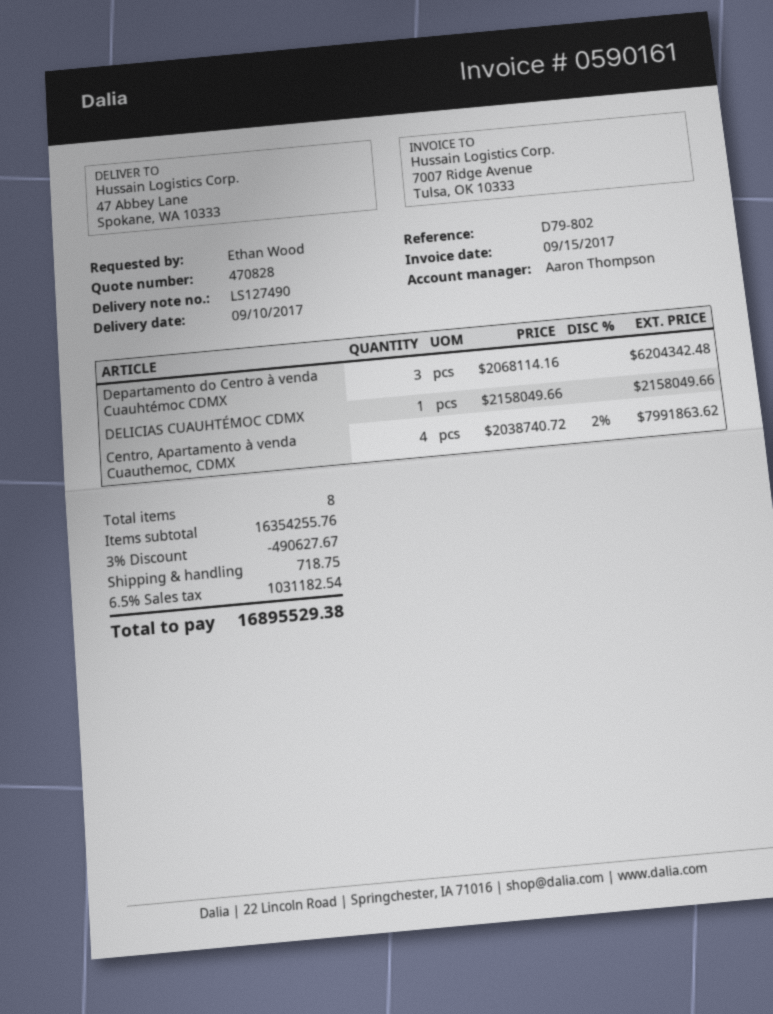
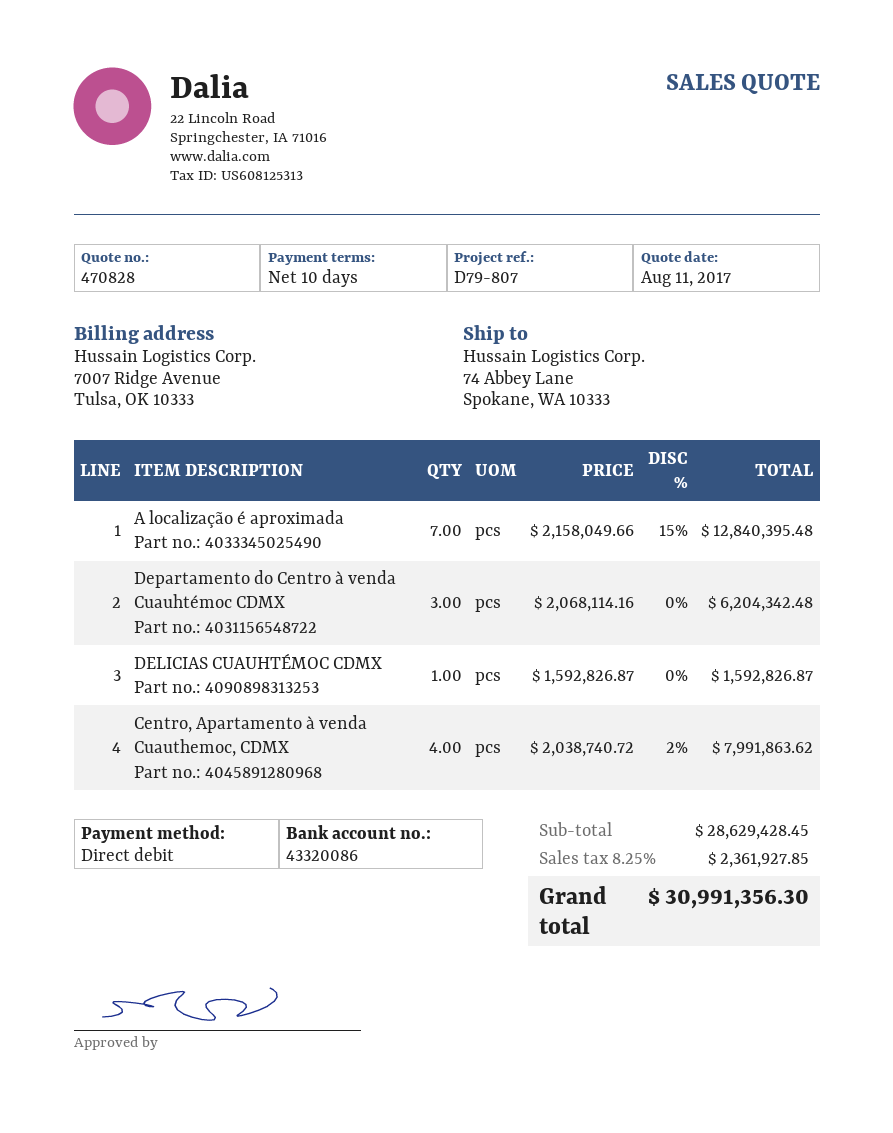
reference: D79-802 -> D79-807
ship to: 47 Abbey Lane, Spokane, WA 10333 -> 74 Abbey Lane, Spokane, WA 10333
DELICIAS CUAUHTÉMOC CDMX: 1 x 2158049.66 = 2158049.66 -> 1 x 1592826.87 = 1592826.87
A localização é aproximada: none -> 7 x 2158049.66 - 15% = 12840395.48
subtotal: 16354255.76 -> 28629428.45
discount: 3% = 490627.67 -> none
shipping: 718.75 -> none
tax: 6.5% = 1031182.54 -> 8.25% = 2361927.85
total: 16895529.38 -> 30991356.30

